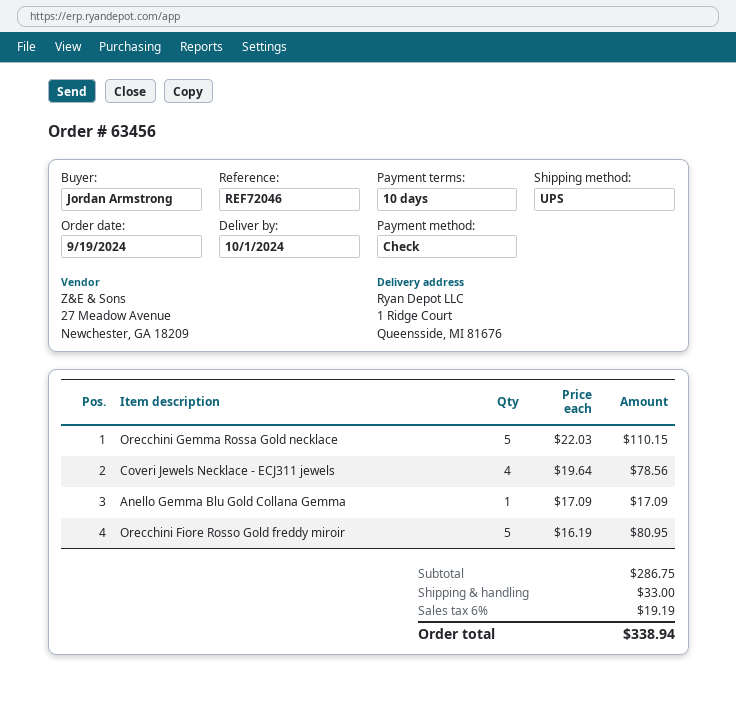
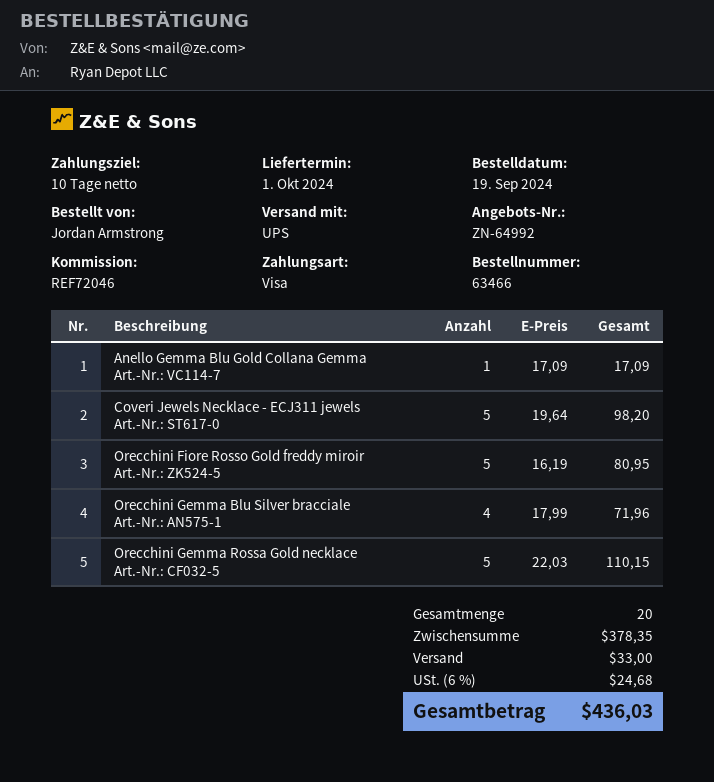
order number: 63456 -> 63466
payment method: cheque -> Visa
Coveri Jewels Necklace - ECJ311 jewels: 4 x 19.64 = 78.56 -> 5 x 19.64 = 98.20
Orecchini Gemma Blu Silver bracciale: none -> 4 x 17.99 = 71.96
subtotal: 286.75 -> 378.35
tax: 6% = 19.19 -> 6% = 24.68
total: 338.94 -> 436.03

